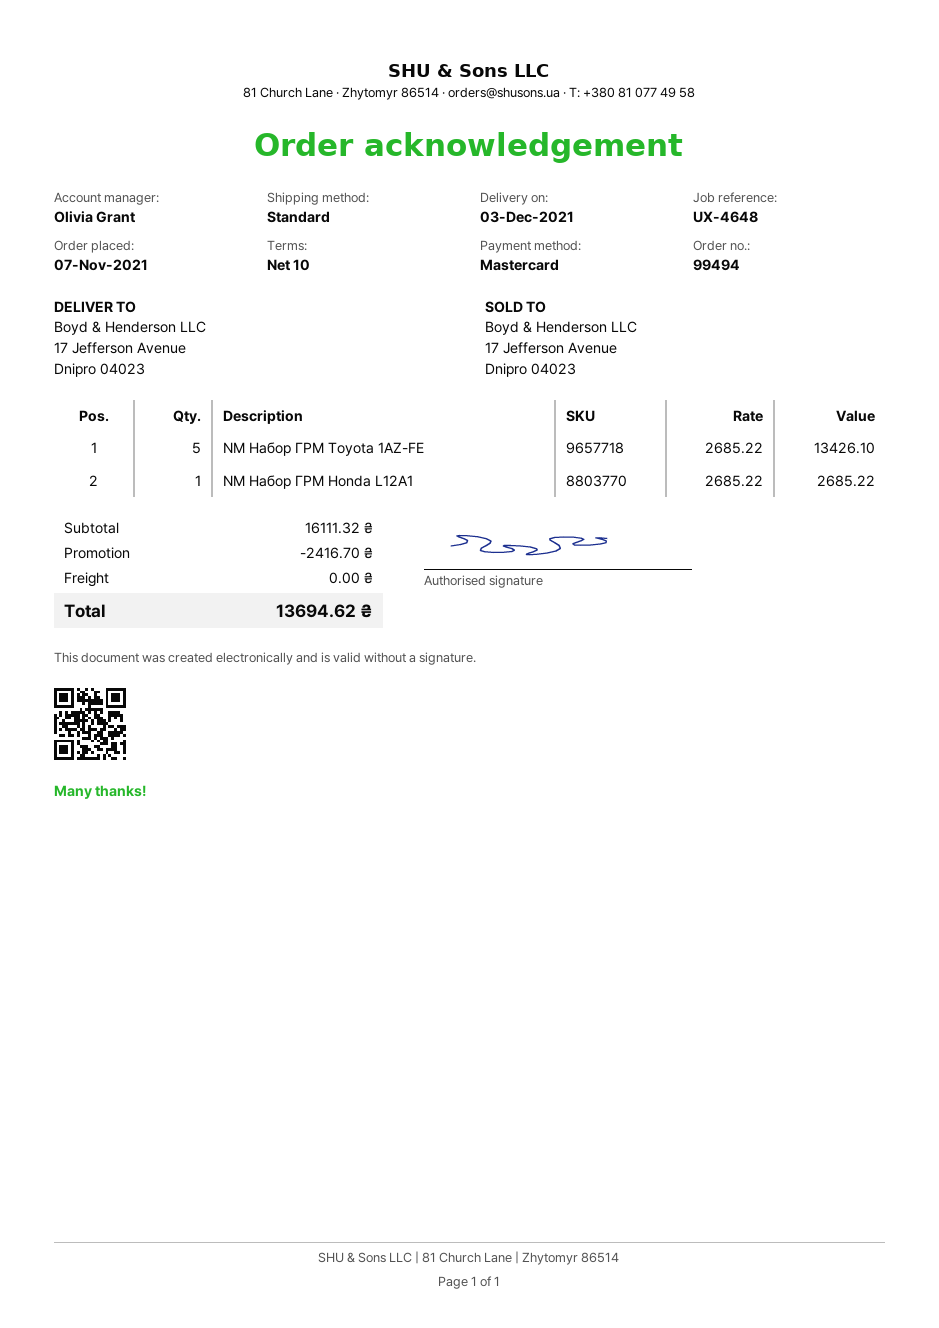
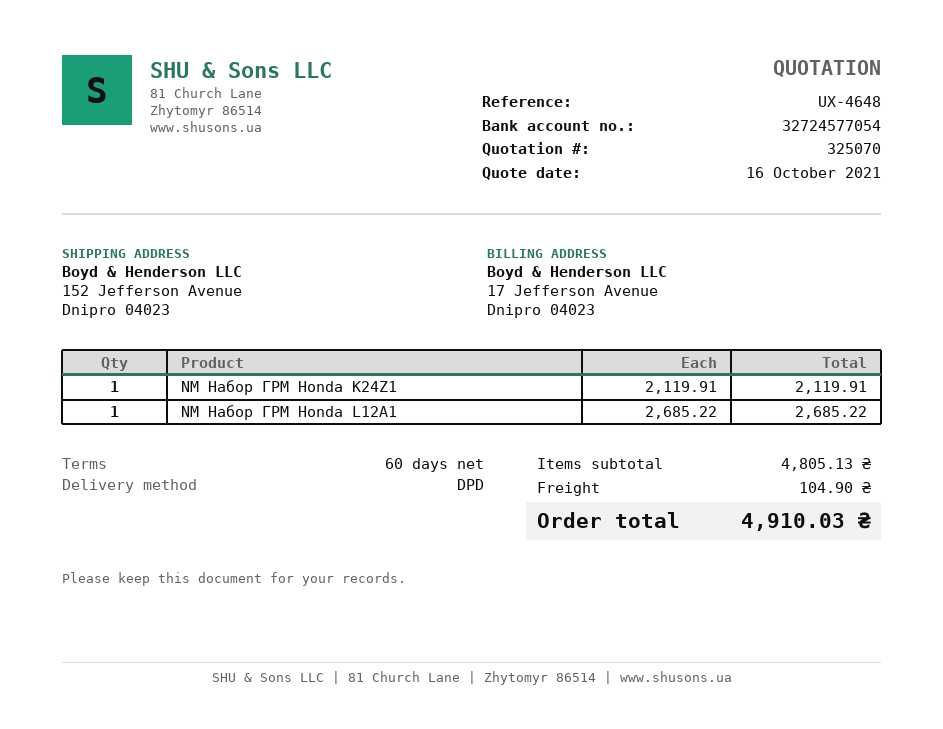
payment terms: 10 days -> 60 days
shipping method: standard -> DPD
ship to: 17 Jefferson Avenue, Dnipro 04023 -> 152 Jefferson Avenue, Dnipro 04023
NM Набор ГРМ Toyota 1AZ-FE: 5 x 2685.22 = 13426.10 -> none
NM Набор ГРМ Honda K24Z1: none -> 1 x 2119.91 = 2119.91
subtotal: 16111.32 -> 4805.13
discount: 2416.70 -> none
shipping: 0.00 -> 104.90
total: 13694.62 -> 4910.03

